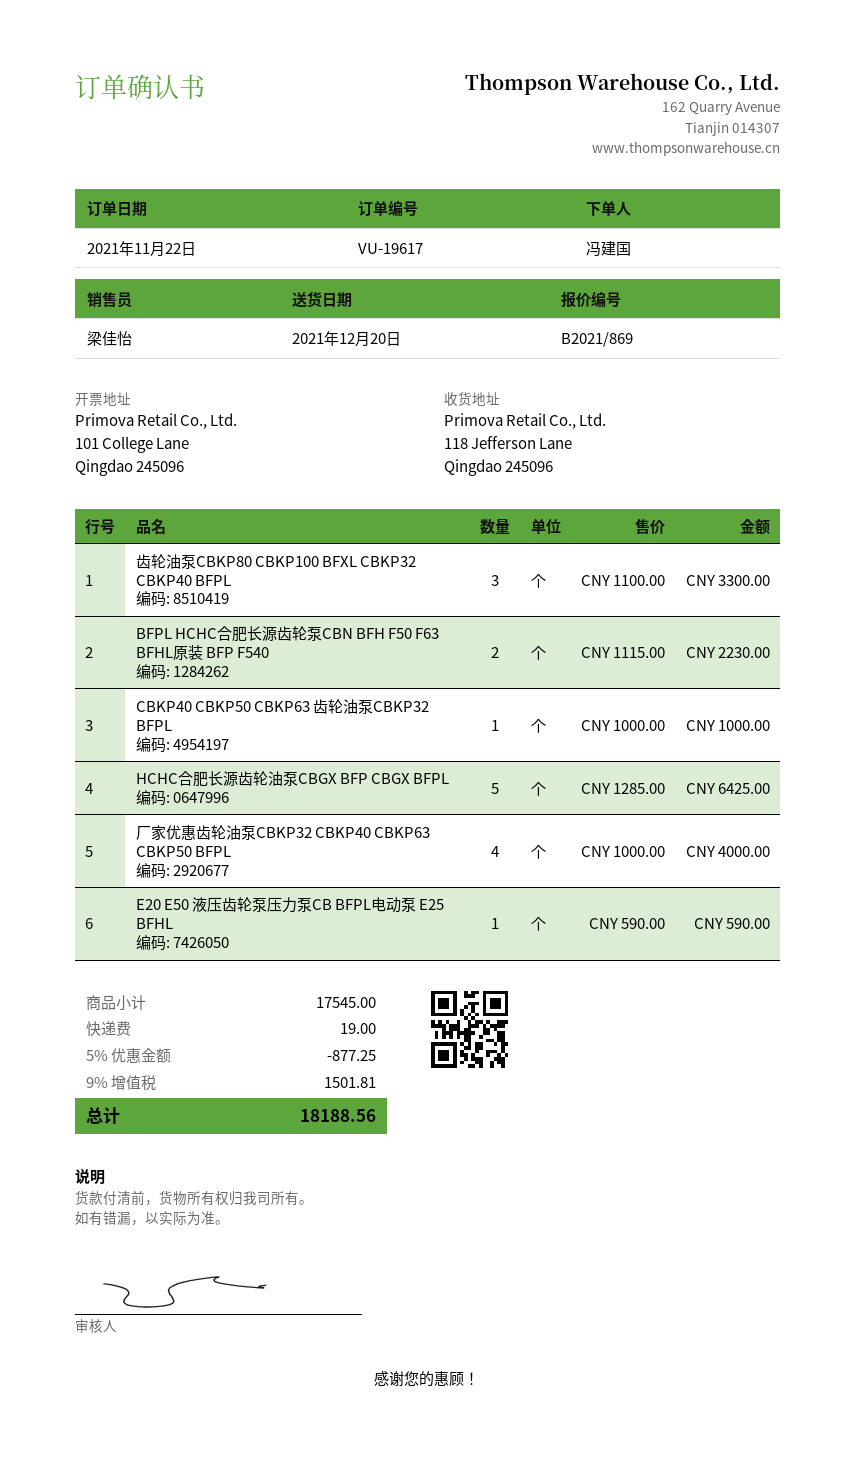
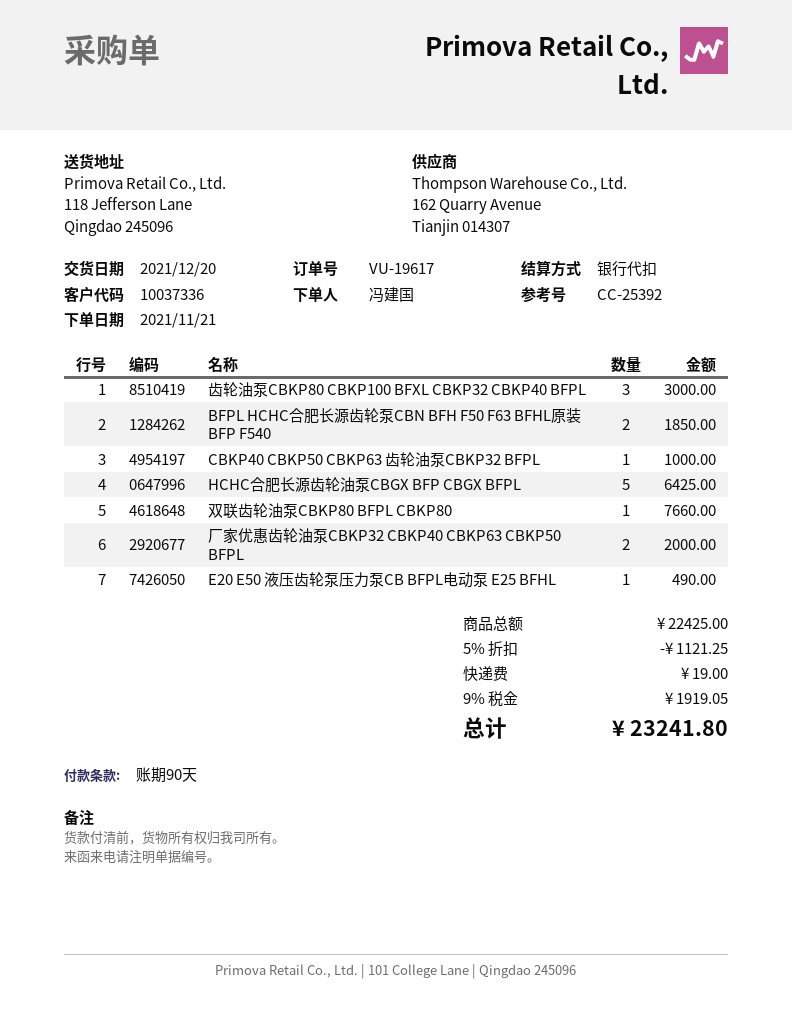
order date: 2021-11-22 -> 2021-11-21
齿轮油泵CBKP80 CBKP100 BFXL CBKP32 CBKP40 BFPL: 3 for 3300.00 -> 3 for 3000.00
BFPL HCHC合肥长源齿轮泵CBN BFH F50 F63 BFHL原装 BFP F540: 2 for 2230.00 -> 2 for 1850.00
厂家优惠齿轮油泵CBKP32 CBKP40 CBKP63 CBKP50 BFPL: 4 for 4000.00 -> 2 for 2000.00
E20 E50 液压齿轮泵压力泵CB BFPL电动泵 E25 BFHL: 1 for 590.00 -> 1 for 490.00
双联齿轮油泵CBKP80 BFPL CBKP80: none -> 1 for 7660.00
subtotal: 17545.00 -> 22425.00
discount: 5% = 877.25 -> 5% = 1121.25
tax: 9% = 1501.81 -> 9% = 1919.05
total: 18188.56 -> 23241.80

